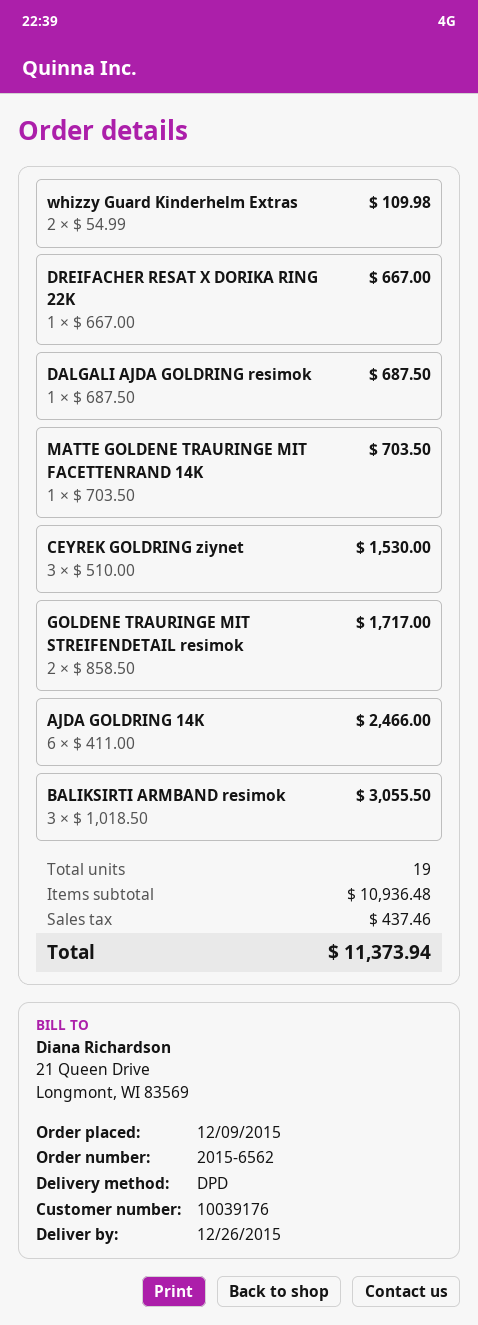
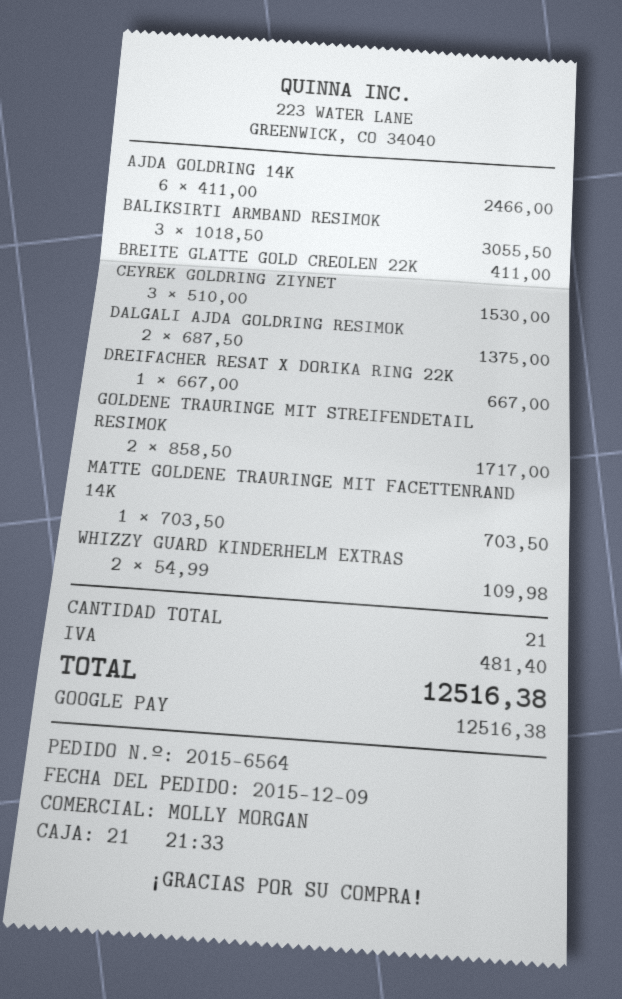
order number: 2015-6562 -> 2015-6564
DALGALI AJDA GOLDRING resimok: 1 x 687.50 = 687.50 -> 2 x 687.50 = 1375.00
BREITE GLATTE GOLD CREOLEN 22K: none -> 1 x 411.00 = 411.00
total quantity: 19 -> 21
tax: 437.46 -> 481.40
total: 11373.94 -> 12516.38

